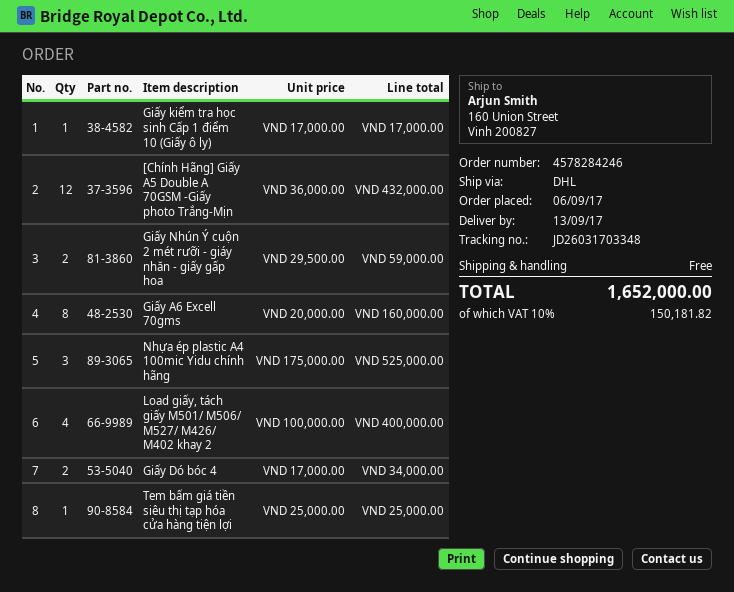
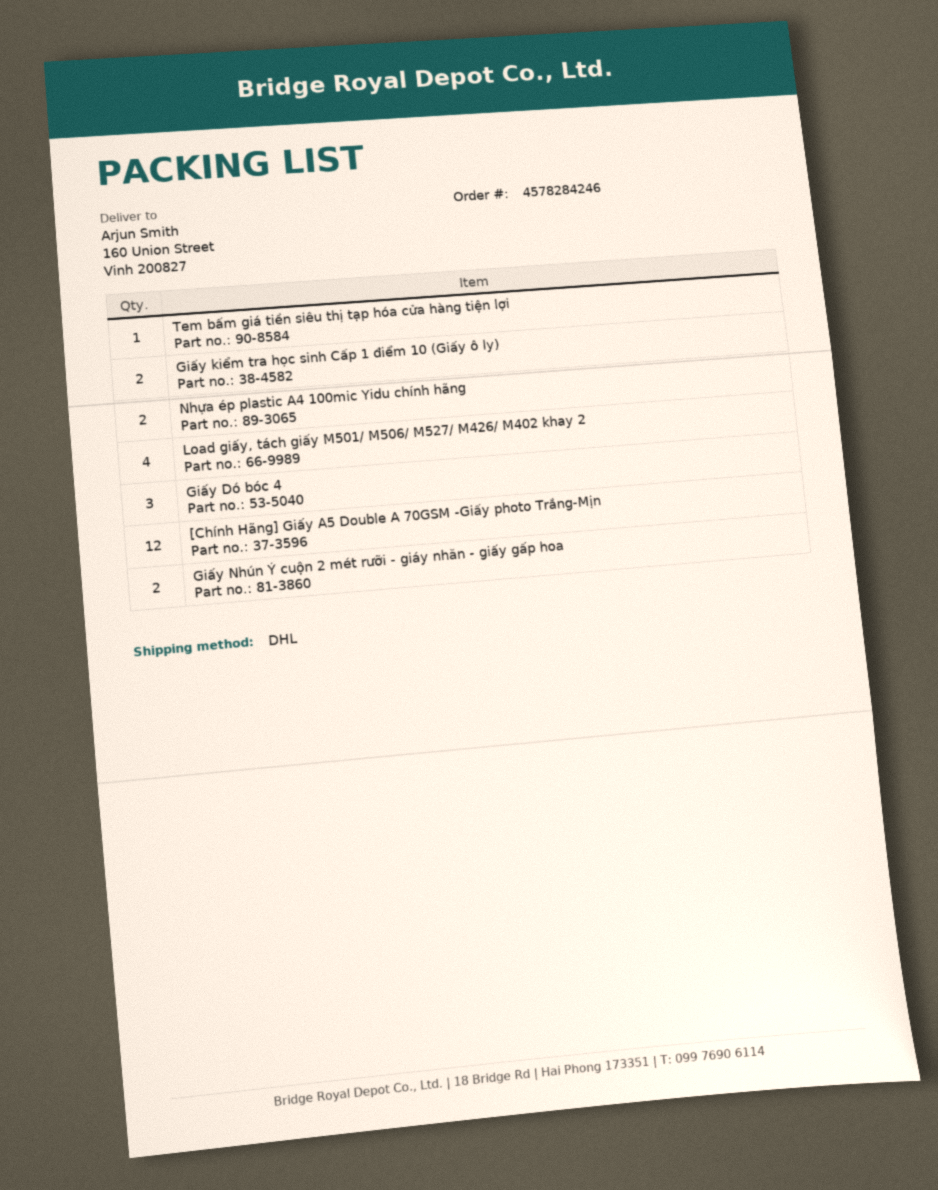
Giấy kiểm tra học sinh Cấp 1 điểm 10 (Giấy ô ly): 1 -> 2
Giấy A6 Excell 70gms: 8 -> none
Nhựa ép plastic A4 100mic Yidu chính hãng: 3 -> 2
Giấy Dó bóc 4: 2 -> 3

